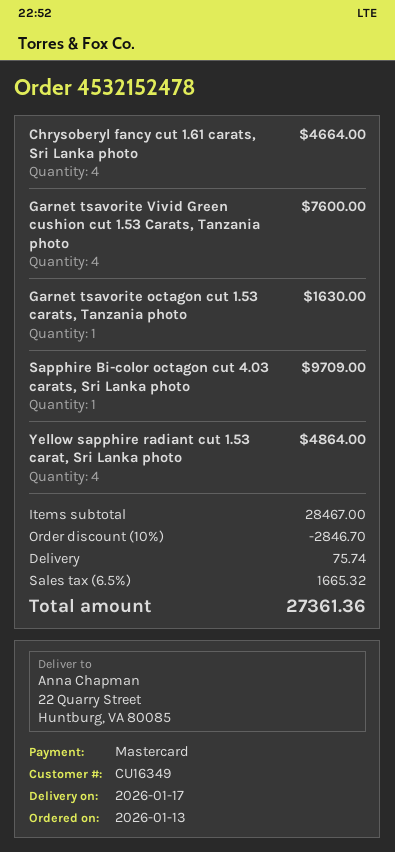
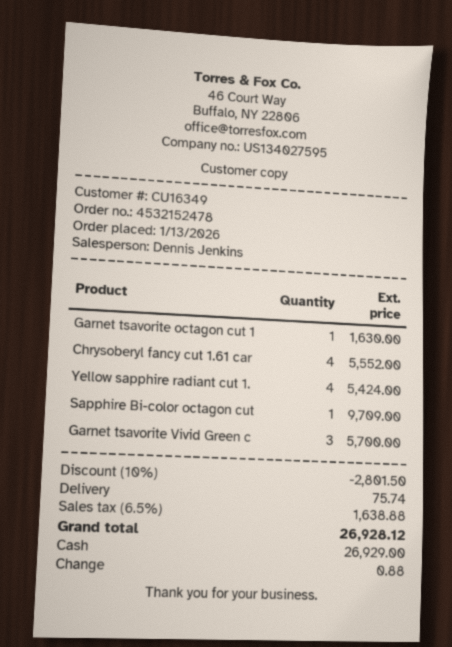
payment method: Mastercard -> cash
Chrysoberyl fancy cut 1.61 carats, Sri Lanka photo: 4 for 4664.00 -> 4 for 5552.00
Garnet tsavorite Vivid Green cushion cut 1.53 Carats, Tanzania photo: 4 for 7600.00 -> 3 for 5700.00
Yellow sapphire radiant cut 1.53 carat, Sri Lanka photo: 4 for 4864.00 -> 4 for 5424.00
discount: 10% = 2846.70 -> 10% = 2801.50
tax: 6.5% = 1665.32 -> 6.5% = 1638.88
total: 27361.36 -> 26928.12

